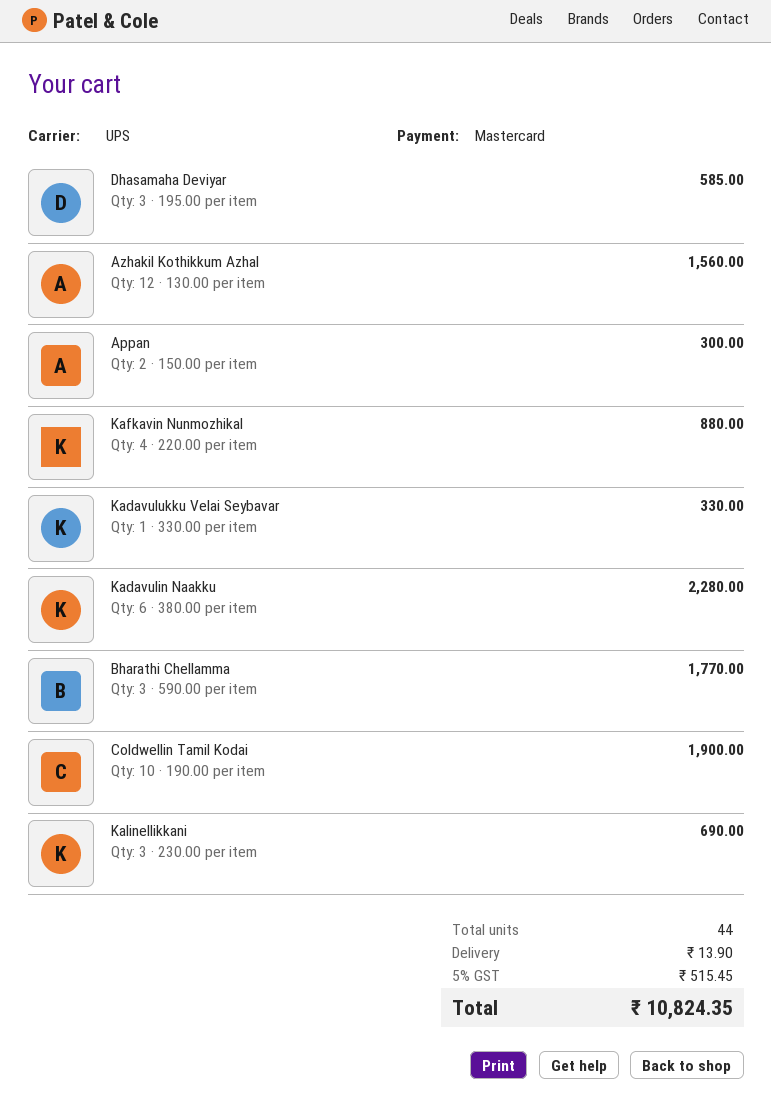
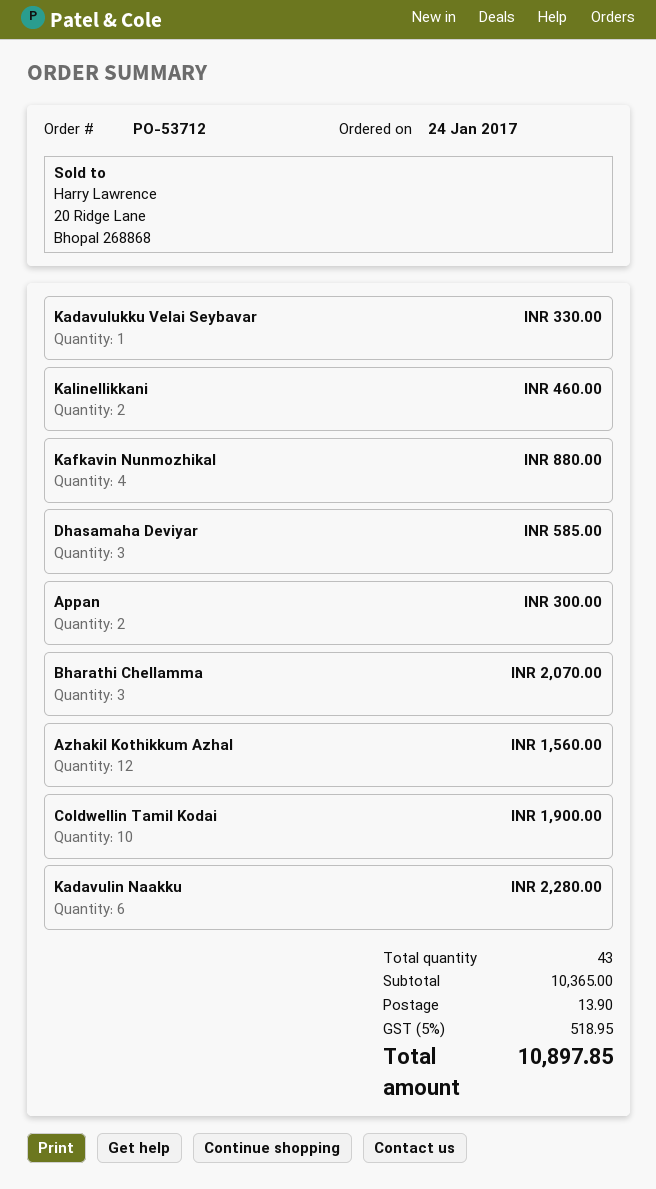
Bharathi Chellamma: 3 for 1770.00 -> 3 for 2070.00
Kalinellikkani: 3 for 690.00 -> 2 for 460.00
total quantity: 44 -> 43
tax: 5% = 515.45 -> 5% = 518.95
total: 10824.35 -> 10897.85

